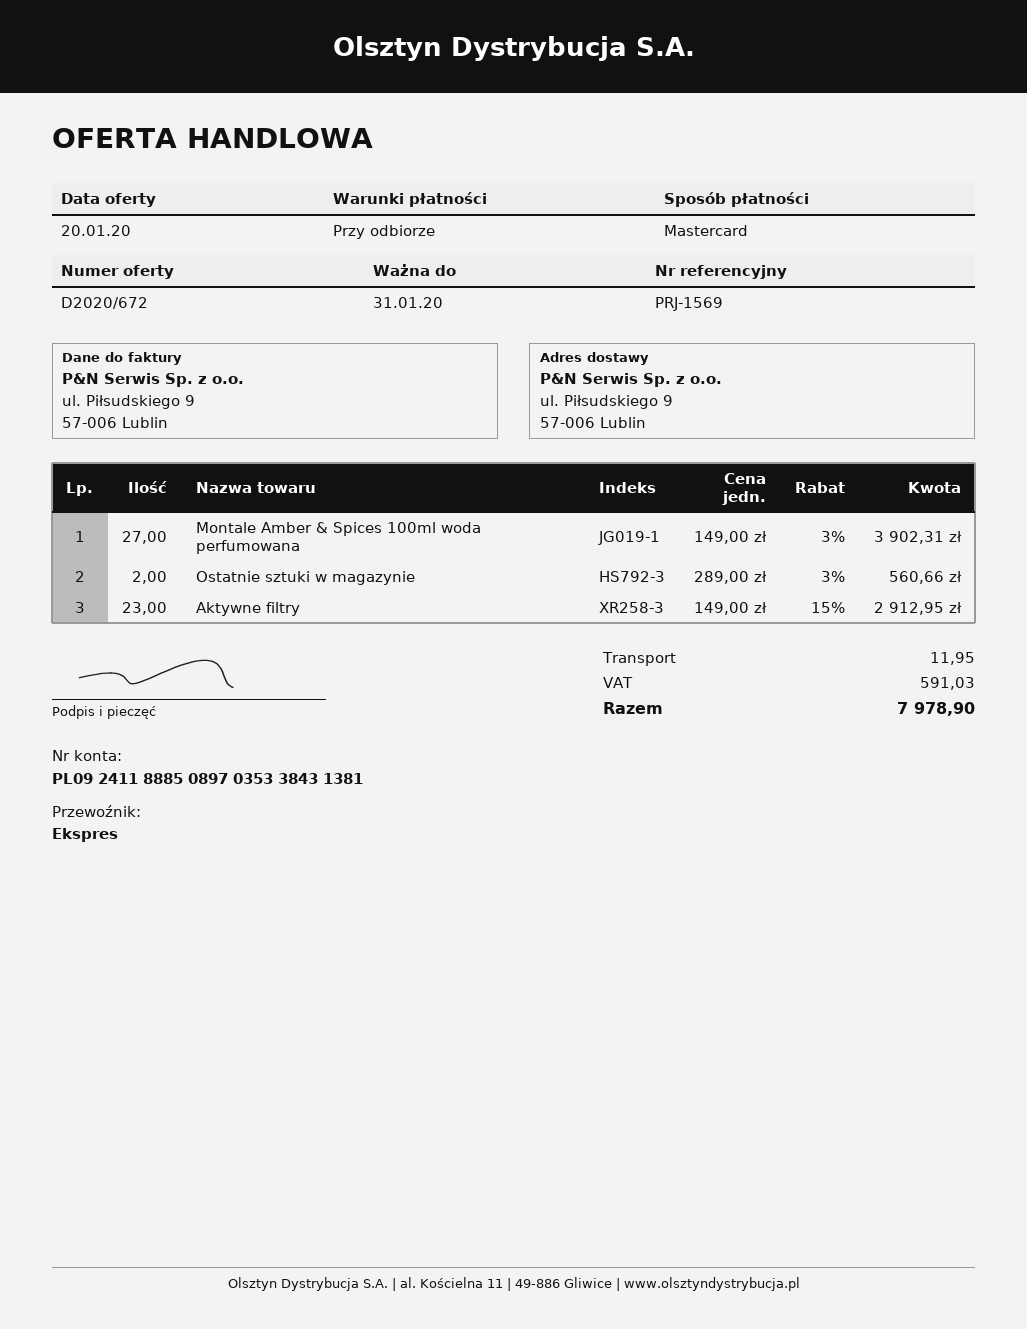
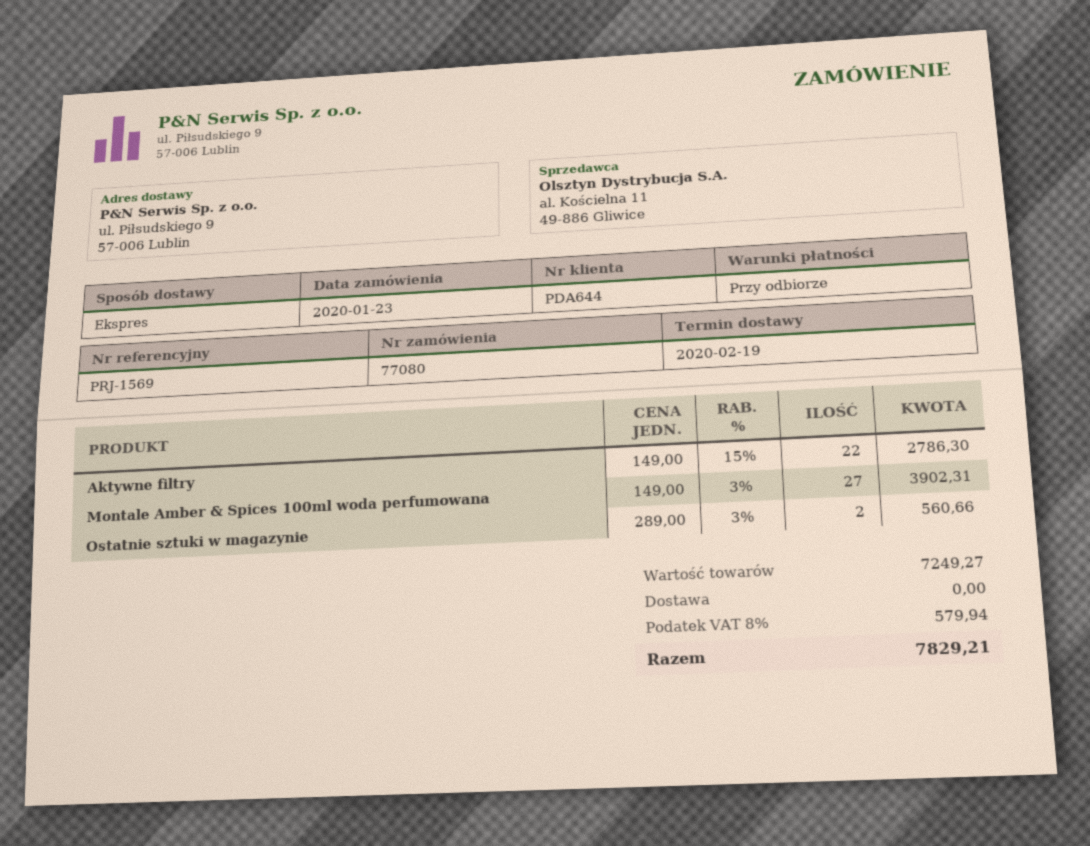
Aktywne filtry: 23 x 149.00 - 15% = 2912.95 -> 22 x 149.00 - 15% = 2786.30
shipping: 11.95 -> 0.00
tax: 591.03 -> 579.94
total: 7978.90 -> 7829.21

